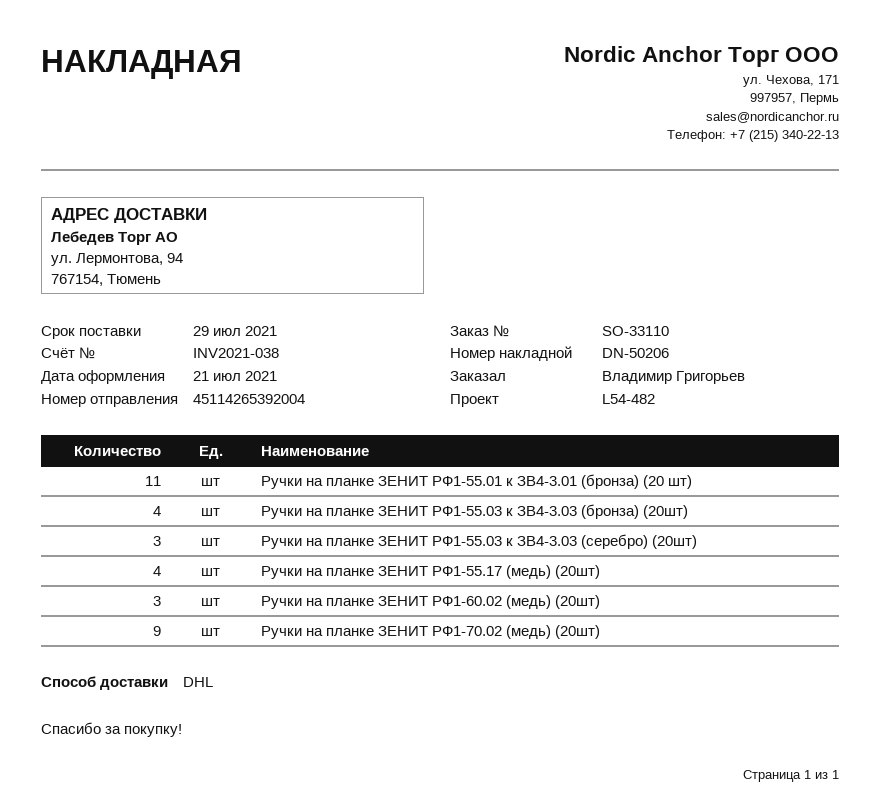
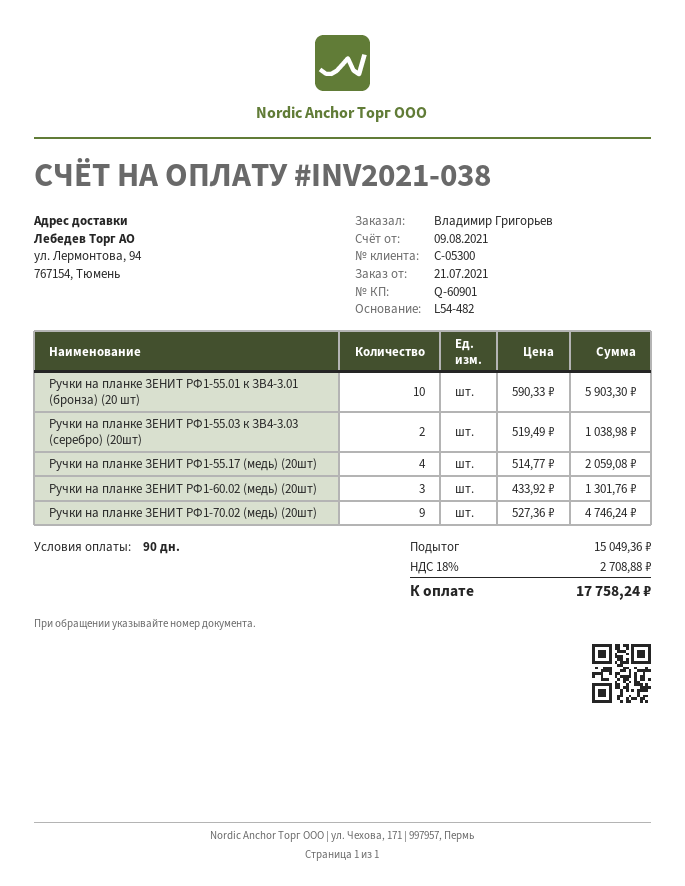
Ручки на планке ЗЕНИТ РФ1-55.01 к ЗВ4-3.01 (бронза) (20 шт): 11 -> 10
Ручки на планке ЗЕНИТ РФ1-55.03 к ЗВ4-3.03 (бронза) (20шт): 4 -> none
Ручки на планке ЗЕНИТ РФ1-55.03 к ЗВ4-3.03 (серебро) (20шт): 3 -> 2

